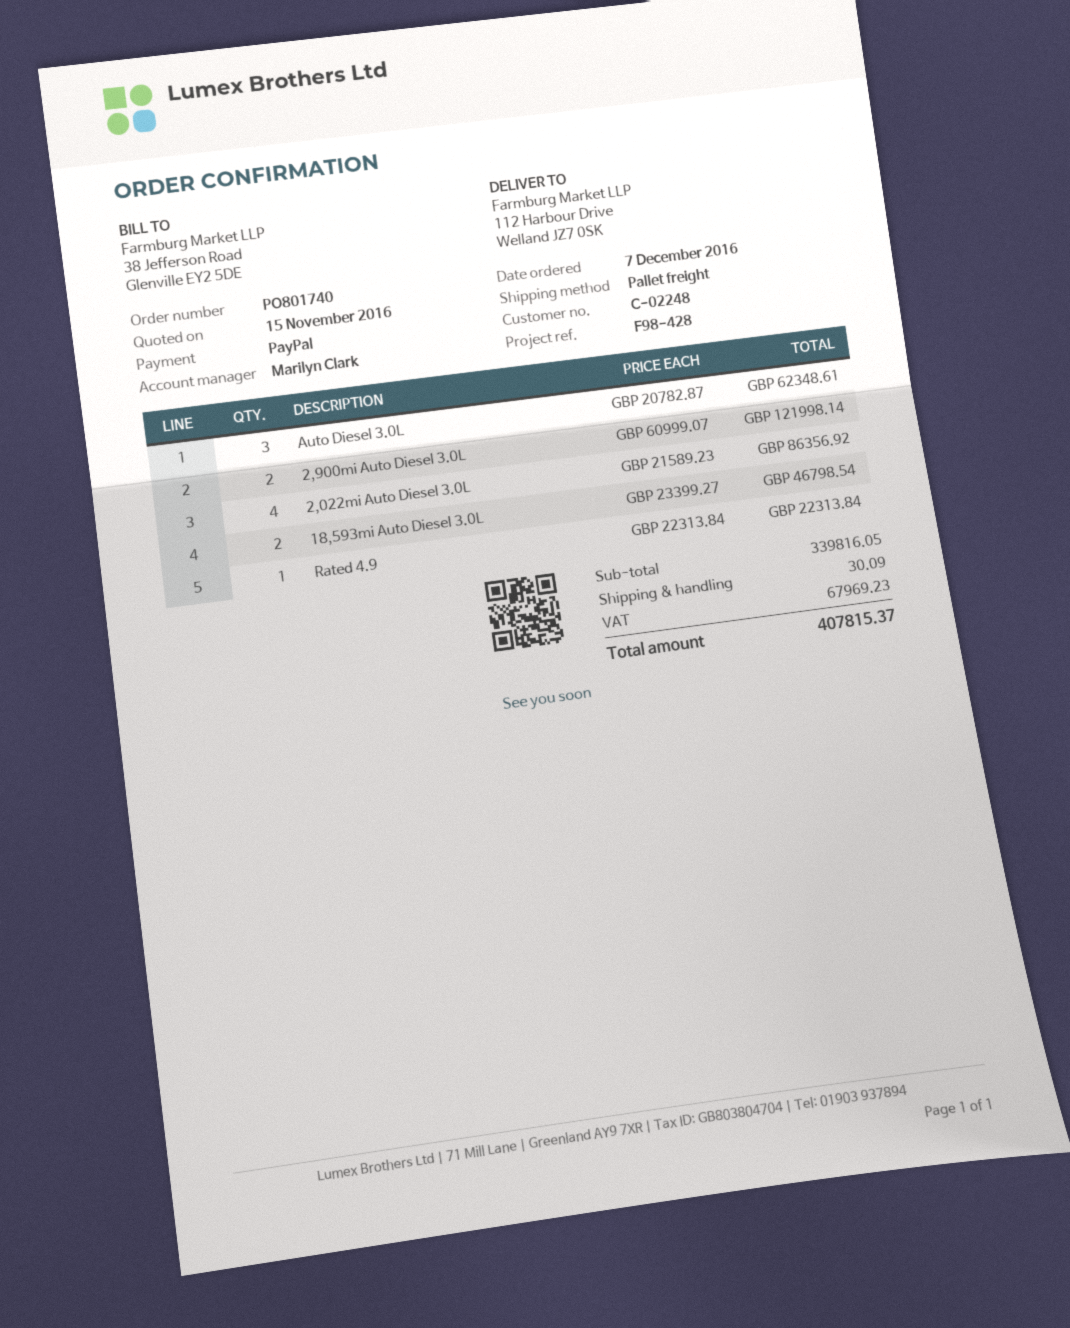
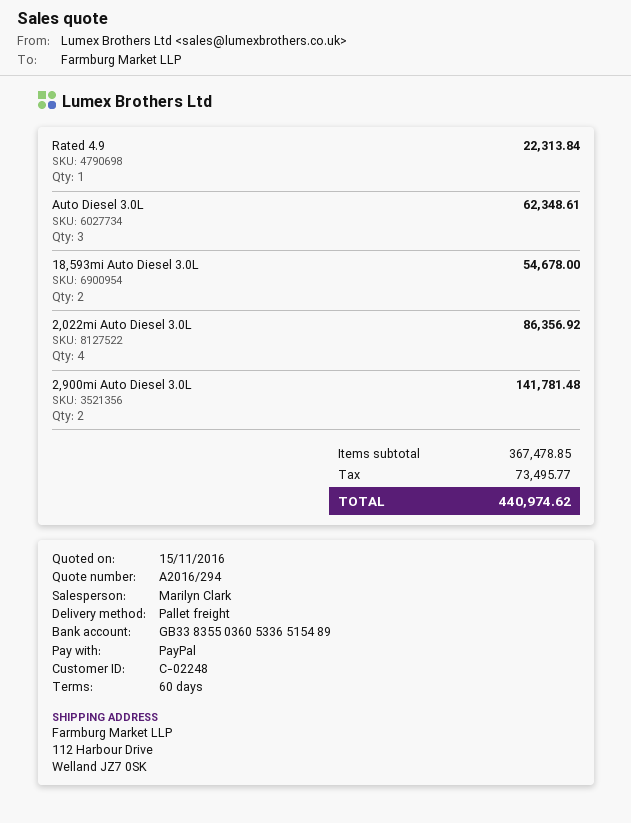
2,900mi Auto Diesel 3.0L: 2 for 121998.14 -> 2 for 141781.48
18,593mi Auto Diesel 3.0L: 2 for 46798.54 -> 2 for 54678.00
subtotal: 339816.05 -> 367478.85
shipping: 30.09 -> none
tax: 67969.23 -> 73495.77
total: 407815.37 -> 440974.62

